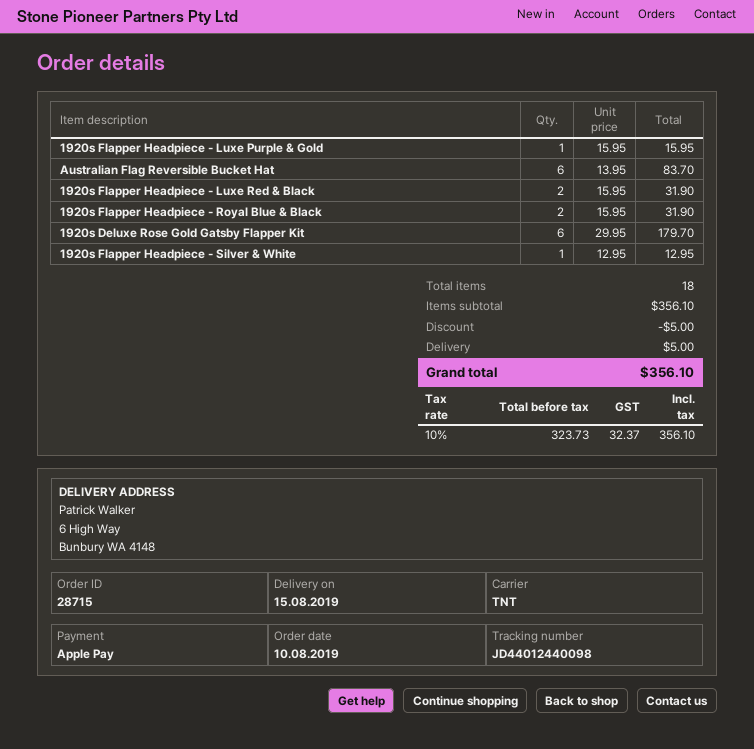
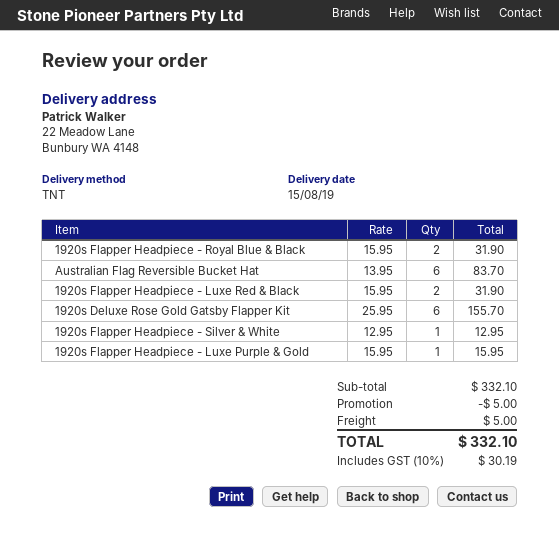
ship to: 6 High Way, Bunbury WA 4148 -> 22 Meadow Lane, Bunbury WA 4148
1920s Deluxe Rose Gold Gatsby Flapper Kit: 6 x 29.95 = 179.70 -> 6 x 25.95 = 155.70
subtotal: 356.10 -> 332.10
tax: 10% = 32.37 -> 10% = 30.19
total: 356.10 -> 332.10

